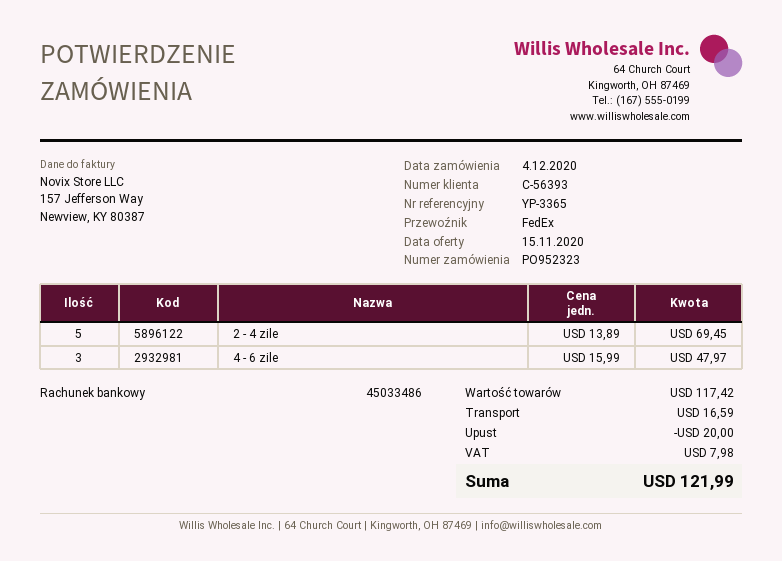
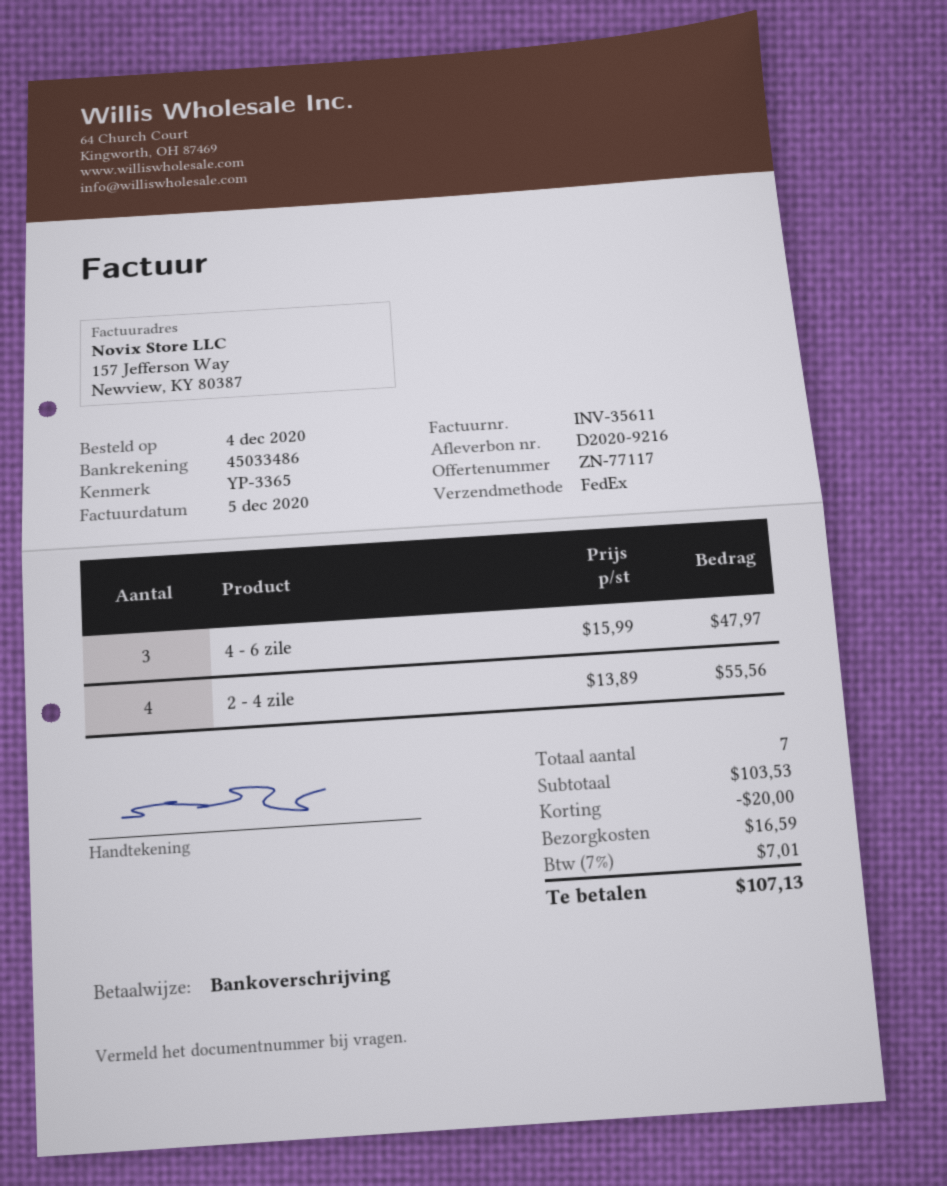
2 - 4 zile: 5 x 13.89 = 69.45 -> 4 x 13.89 = 55.56
subtotal: 117.42 -> 103.53
tax: 7.98 -> 7.01
total: 121.99 -> 107.13

